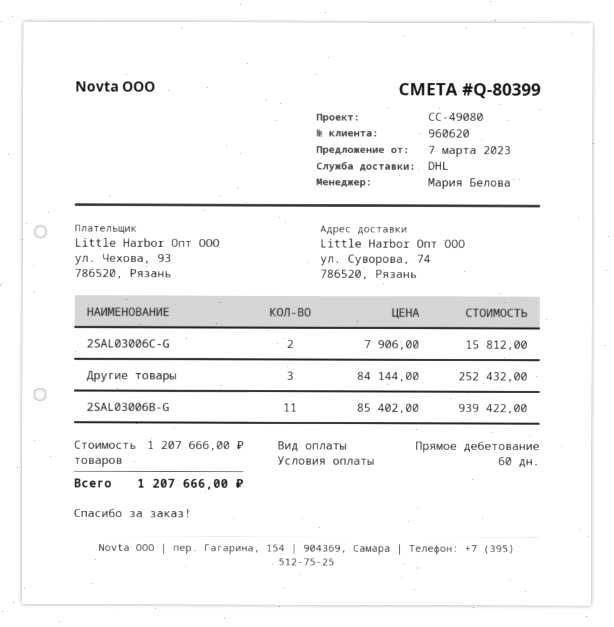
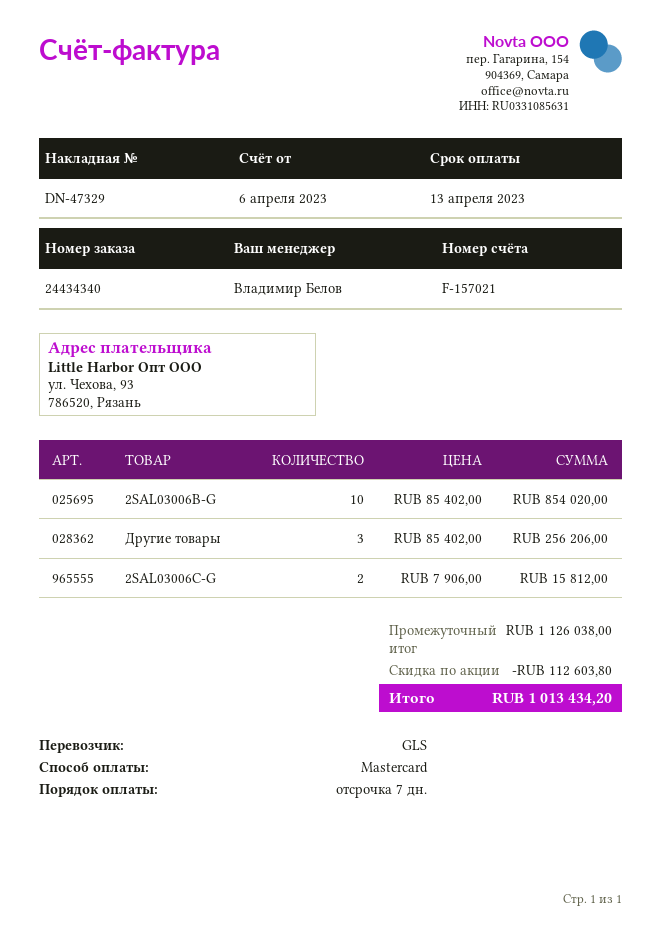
payment terms: 60 days -> 7 days
sales rep: Мария Белова -> Владимир Белов
payment method: direct debit -> Mastercard
shipping method: DHL -> GLS
Другие товары: 3 x 84144.00 = 252432.00 -> 3 x 85402.00 = 256206.00
2SAL03006B-G: 11 x 85402.00 = 939422.00 -> 10 x 85402.00 = 854020.00
subtotal: 1207666.00 -> 1126038.00
discount: none -> 112603.80
total: 1207666.00 -> 1013434.20

